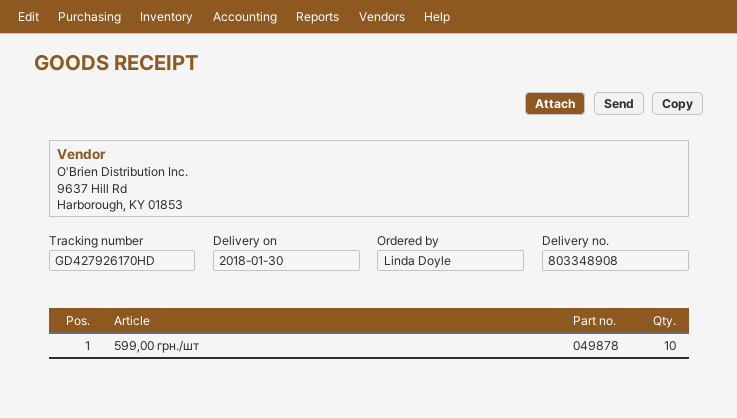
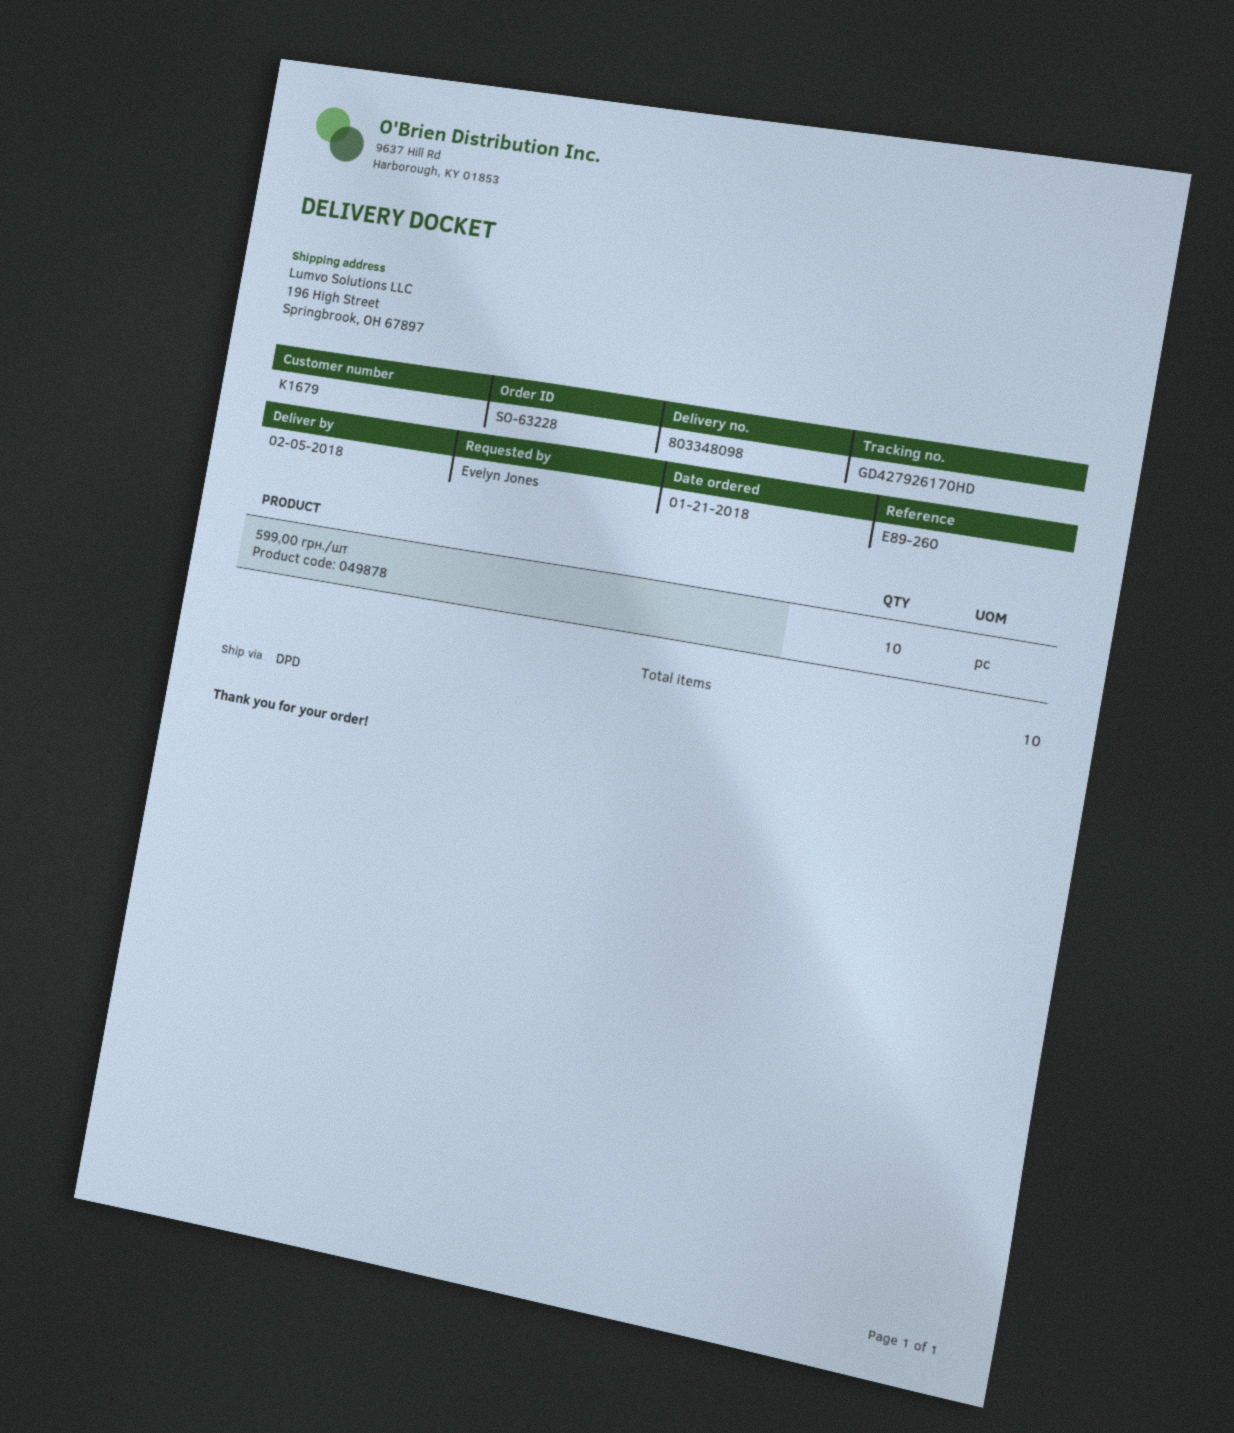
delivery note number: 803348908 -> 803348098
delivery date: 2018-01-30 -> 2018-02-05
ordered by: Linda Doyle -> Evelyn Jones

